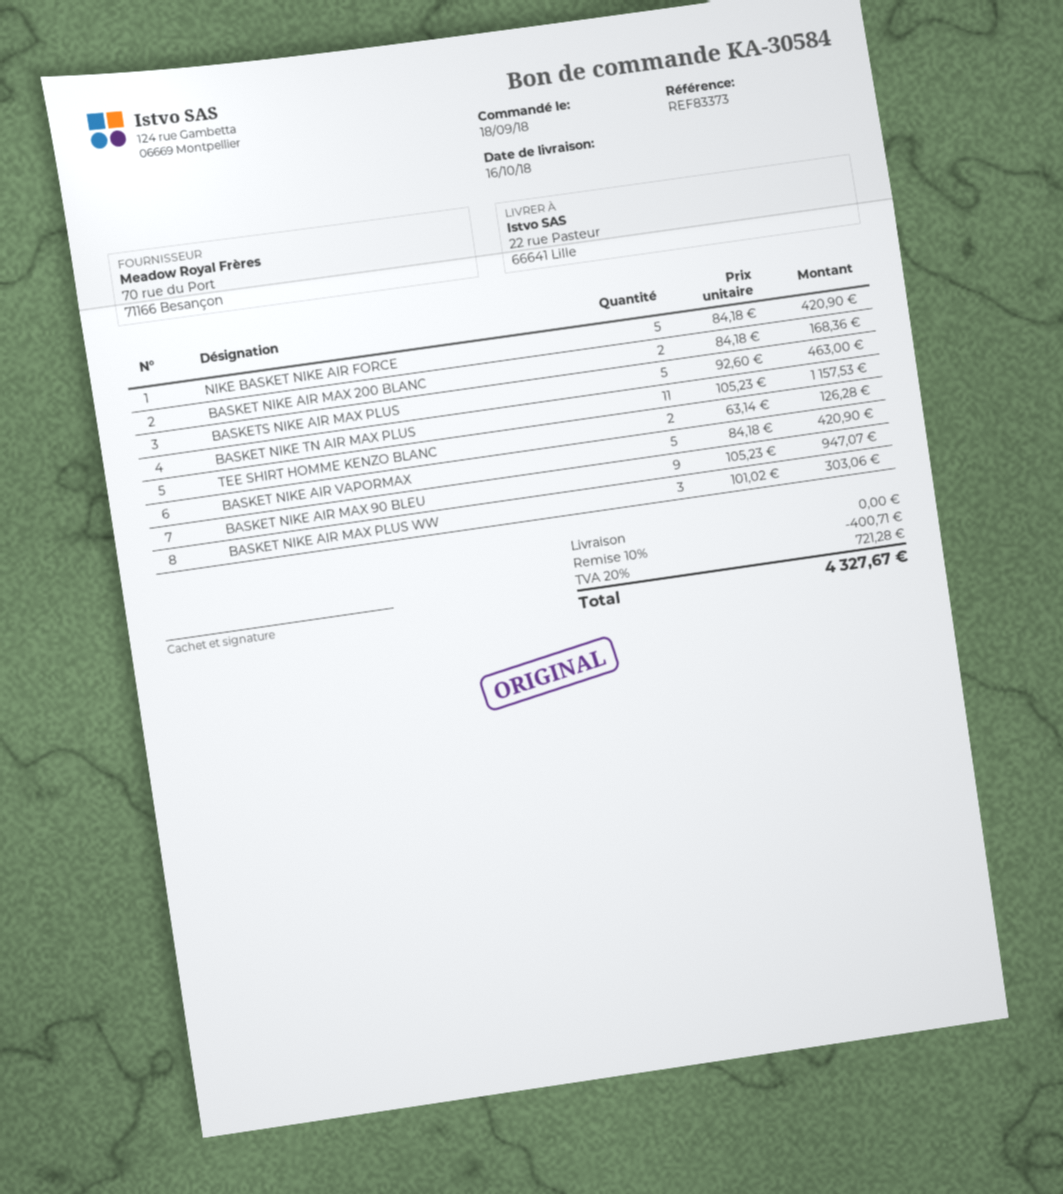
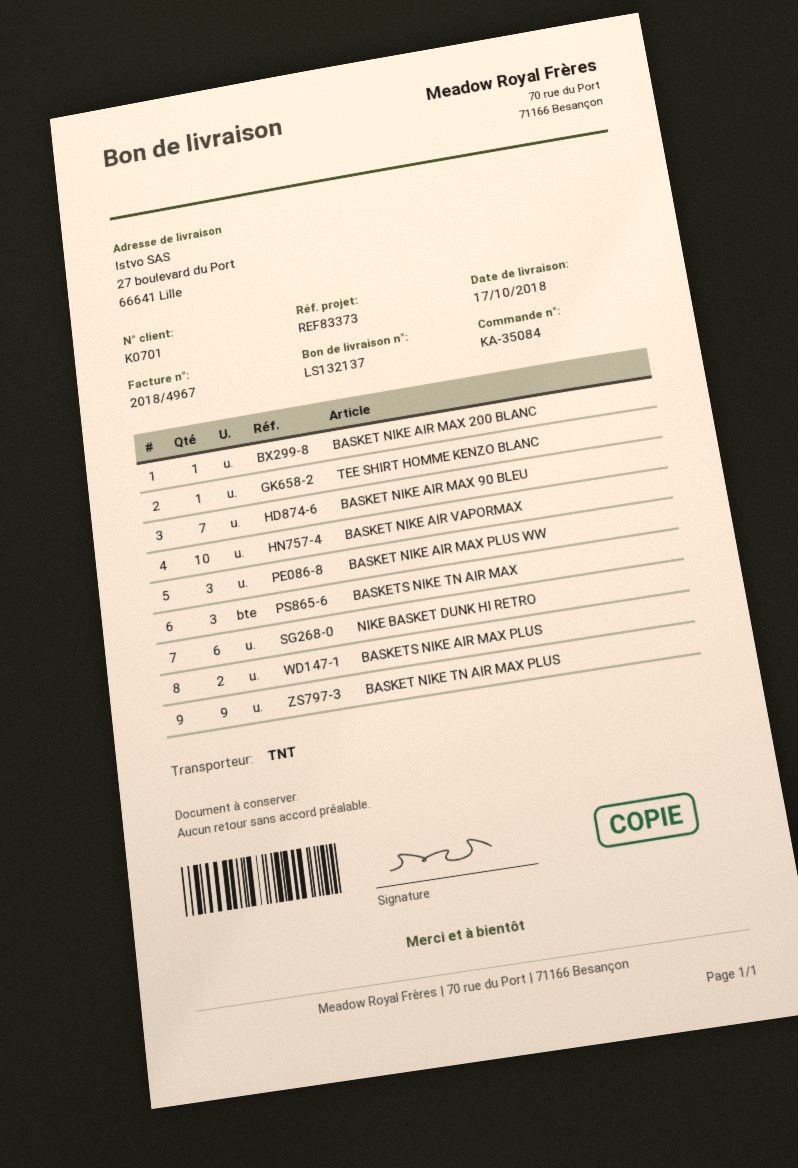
order number: KA-30584 -> KA-35084
delivery date: 2018-10-16 -> 2018-10-17
ship to: 22 rue Pasteur, 66641 Lille -> 27 boulevard du Port, 66641 Lille
NIKE BASKET NIKE AIR FORCE: 5 -> none
BASKET NIKE AIR MAX 200 BLANC: 2 -> 1
BASKETS NIKE AIR MAX PLUS: 5 -> 2
BASKET NIKE TN AIR MAX PLUS: 11 -> 9
TEE SHIRT HOMME KENZO BLANC: 2 -> 1
BASKET NIKE AIR VAPORMAX: 5 -> 10
BASKET NIKE AIR MAX 90 BLEU: 9 -> 7
BASKETS NIKE TN AIR MAX: none -> 3
NIKE BASKET DUNK HI RETRO: none -> 6

